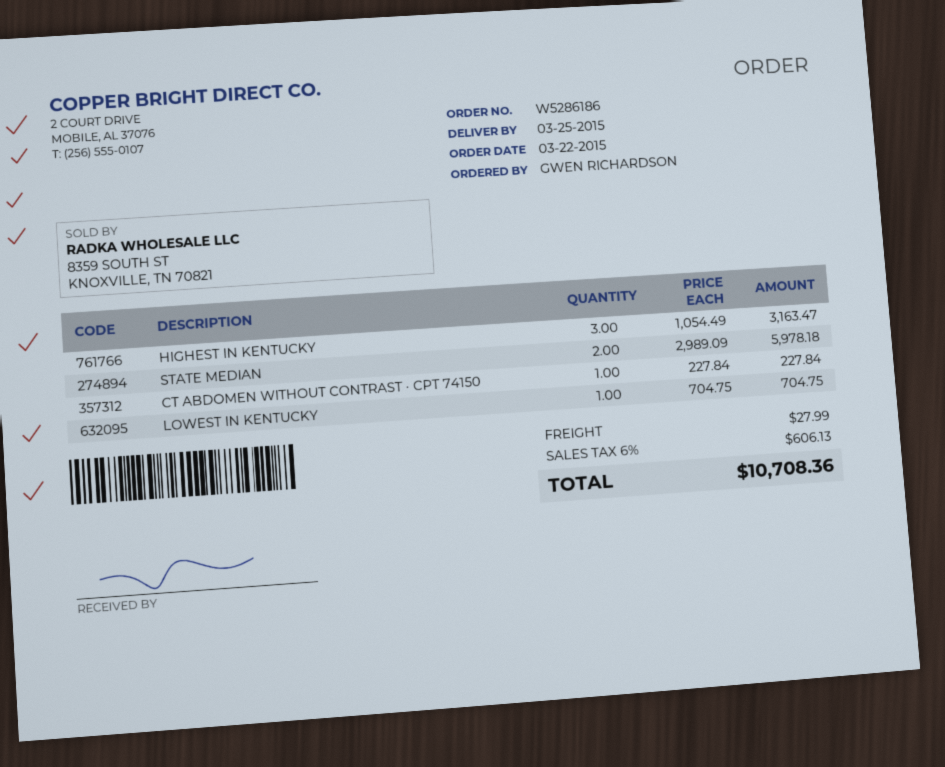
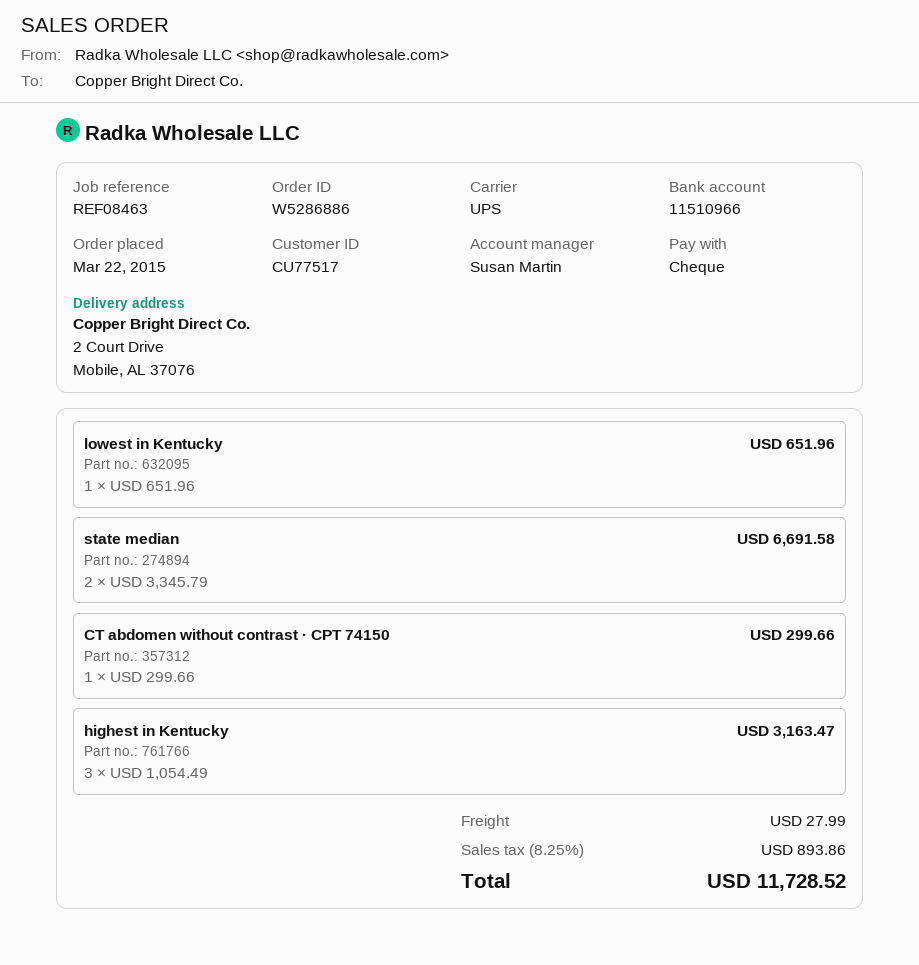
order number: W5286186 -> W5286886
STATE MEDIAN: 2 x 2989.09 = 5978.18 -> 2 x 3345.79 = 6691.58
CT ABDOMEN WITHOUT CONTRAST · CPT 74150: 1 x 227.84 = 227.84 -> 1 x 299.66 = 299.66
LOWEST IN KENTUCKY: 1 x 704.75 = 704.75 -> 1 x 651.96 = 651.96
tax: 6% = 606.13 -> 8.25% = 893.86
total: 10708.36 -> 11728.52

